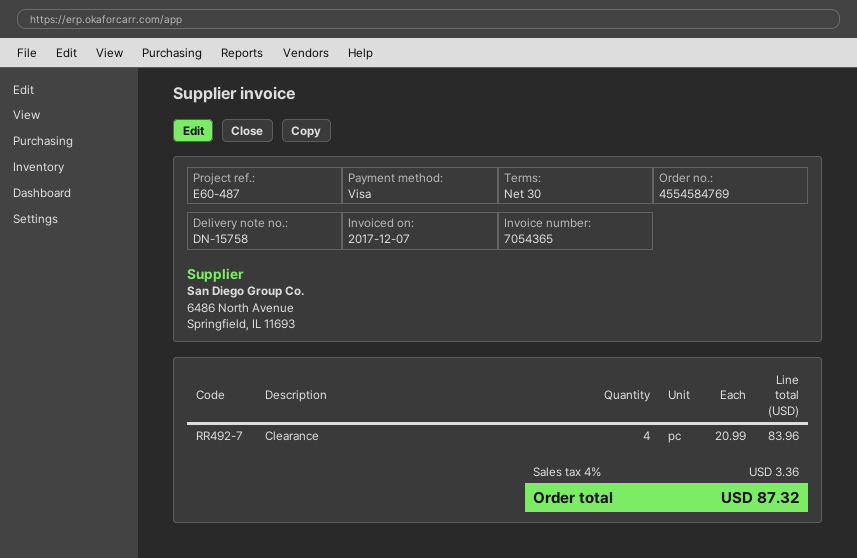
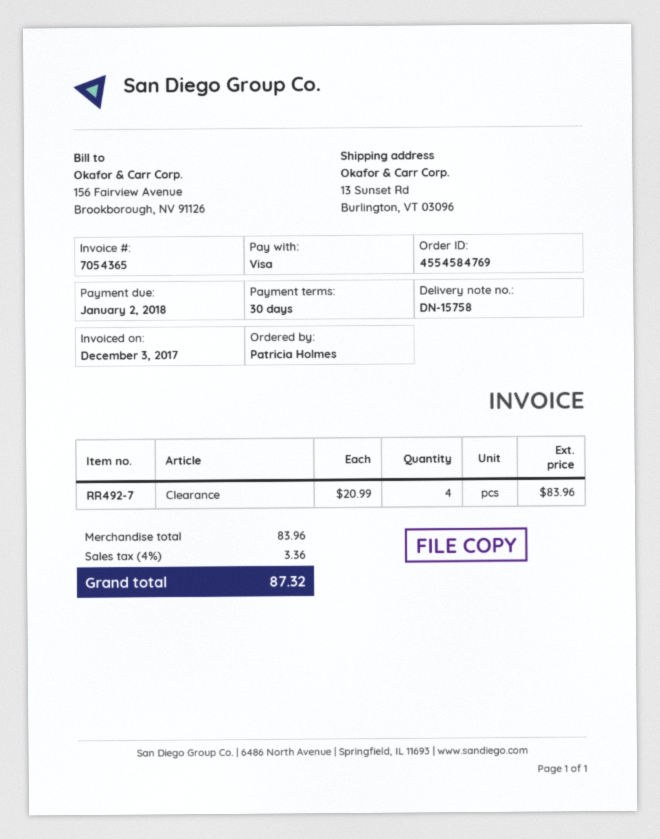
invoice date: 2017-12-07 -> 2017-12-03

